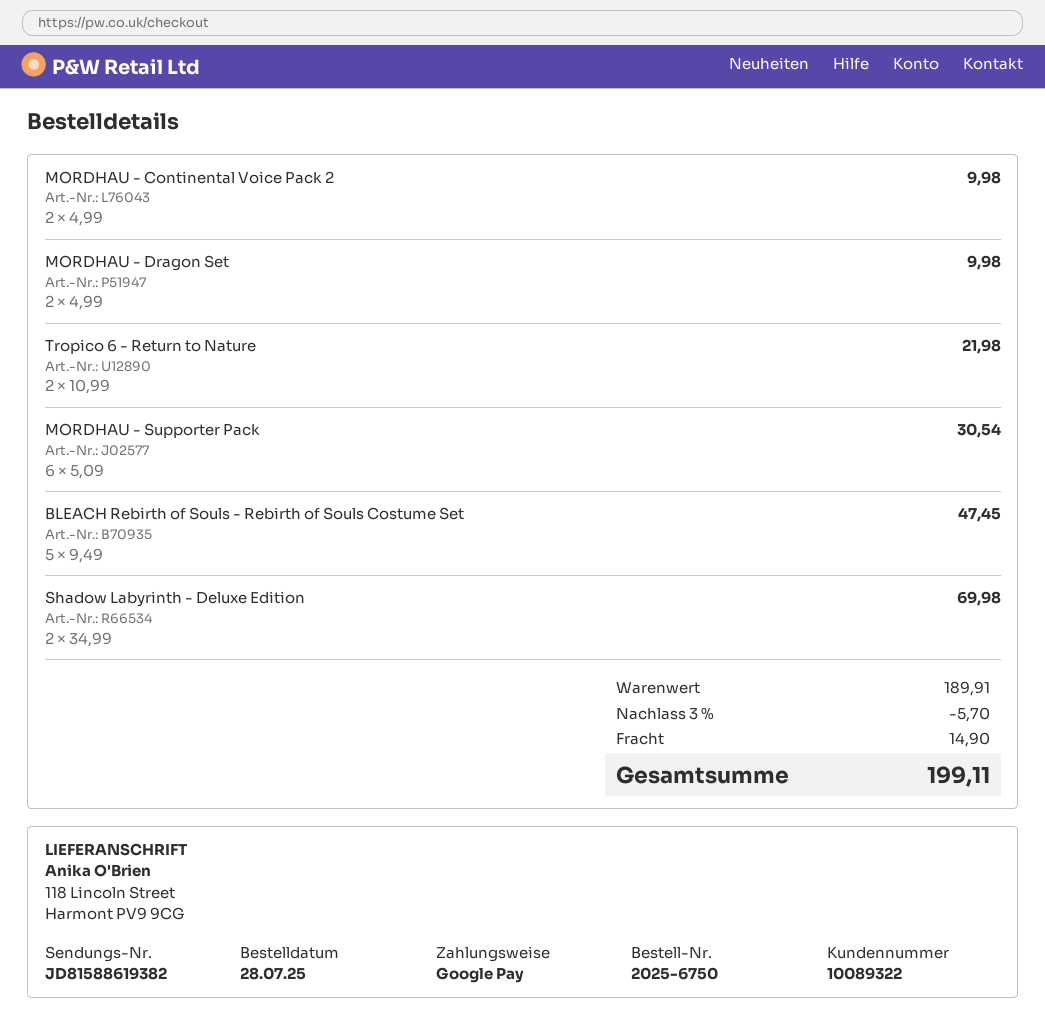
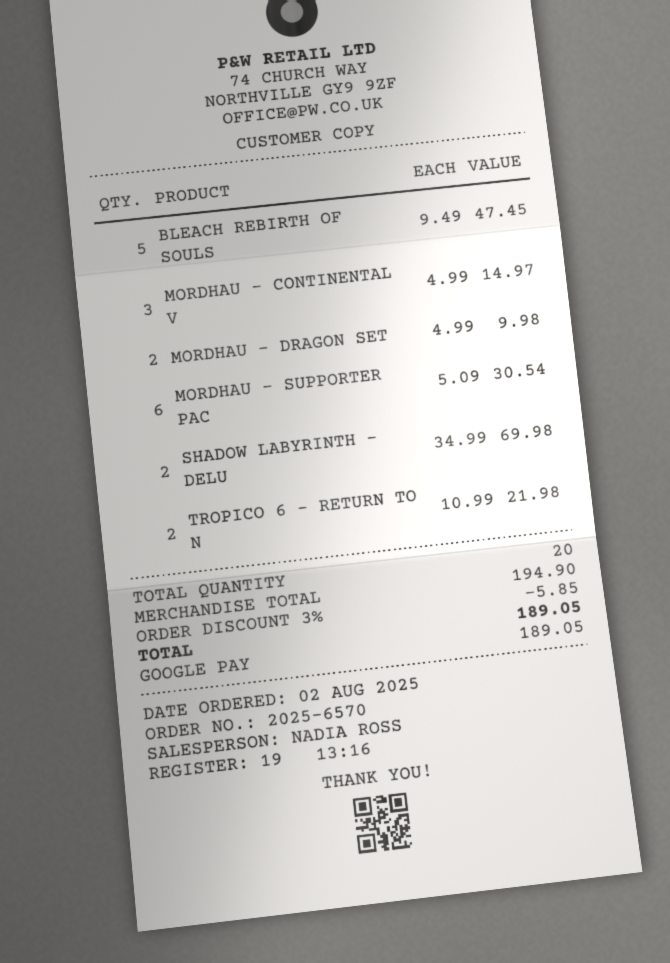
order number: 2025-6750 -> 2025-6570
order date: 2025-07-28 -> 2025-08-02
MORDHAU - Continental Voice Pack 2: 2 x 4.99 = 9.98 -> 3 x 4.99 = 14.97
subtotal: 189.91 -> 194.90
discount: 3% = 5.70 -> 3% = 5.85
shipping: 14.90 -> none
total: 199.11 -> 189.05

